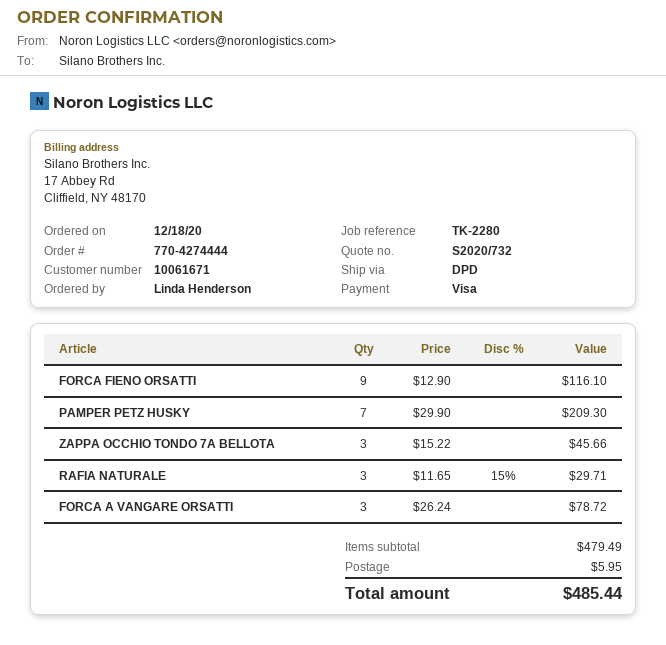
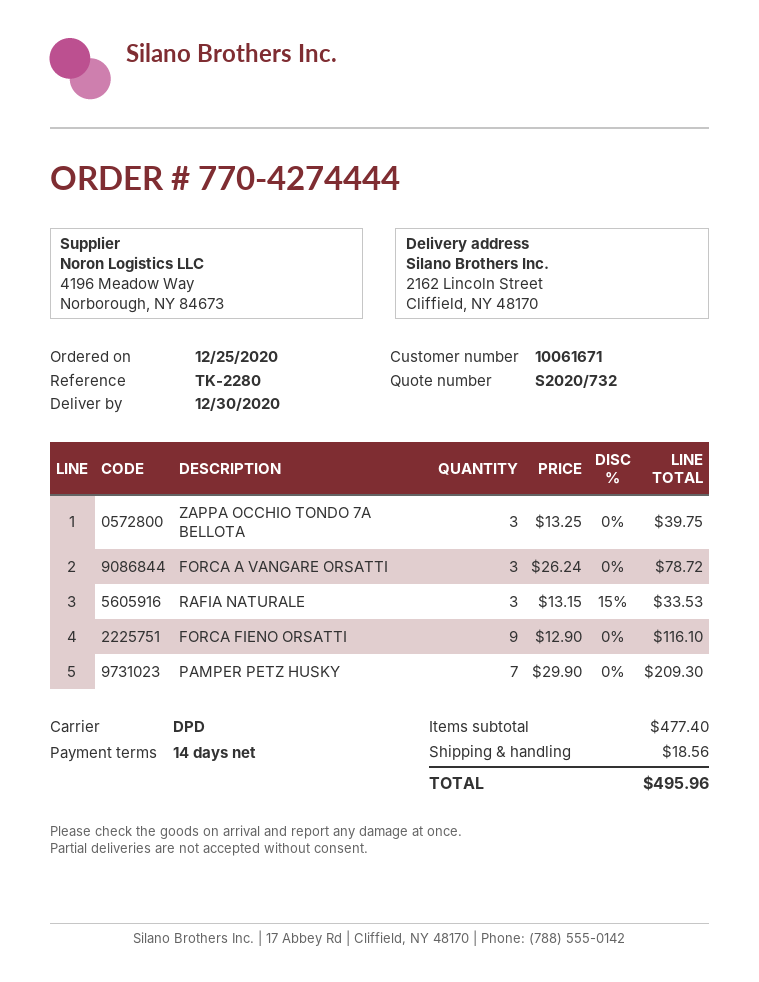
order date: 2020-12-18 -> 2020-12-25
ZAPPA OCCHIO TONDO 7A BELLOTA: 3 x 15.22 = 45.66 -> 3 x 13.25 = 39.75
RAFIA NATURALE: 3 x 11.65 - 15% = 29.71 -> 3 x 13.15 - 15% = 33.53
subtotal: 479.49 -> 477.40
shipping: 5.95 -> 18.56
total: 485.44 -> 495.96

